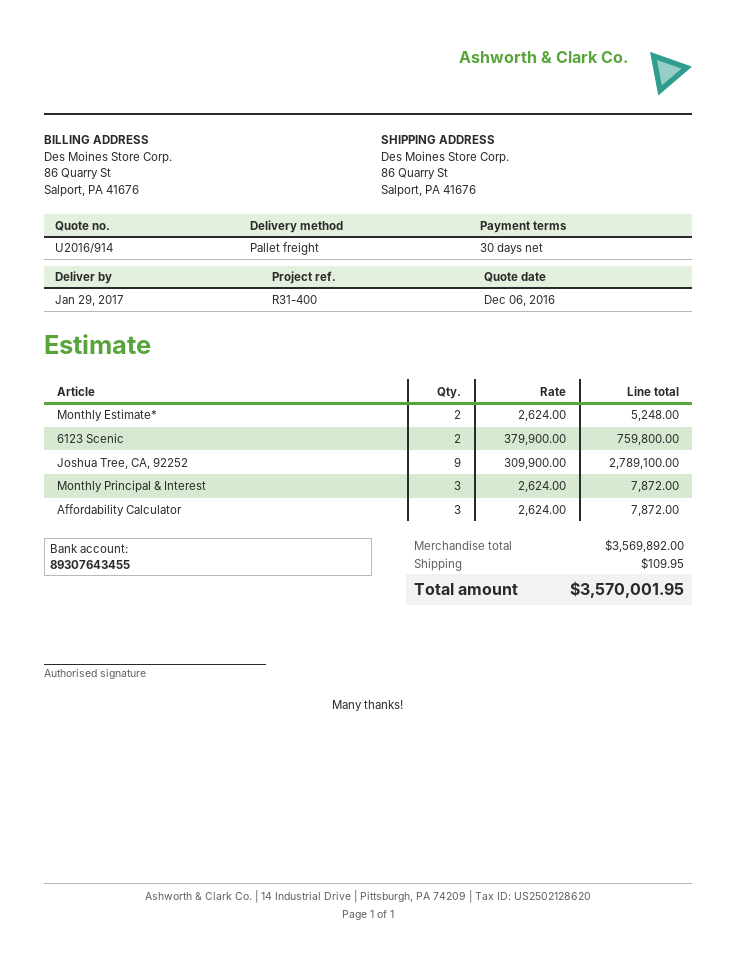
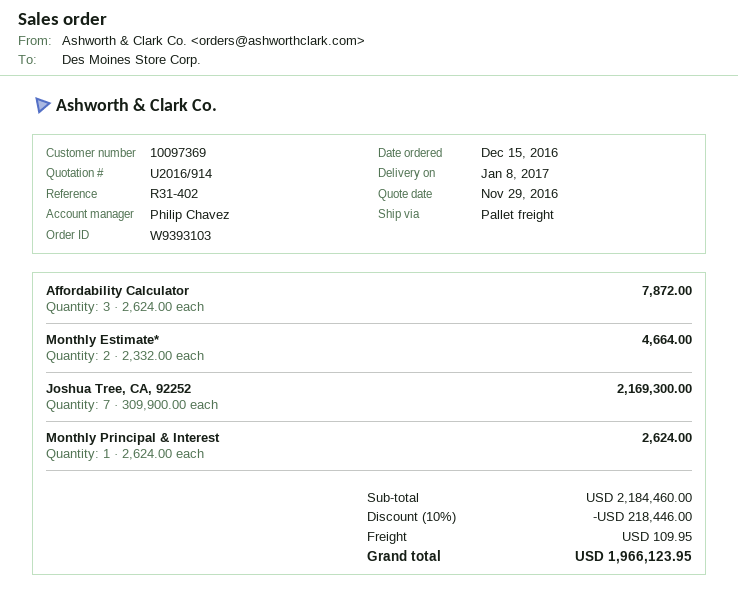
quote date: 2016-12-06 -> 2016-11-29
delivery date: 2017-01-29 -> 2017-01-08
reference: R31-400 -> R31-402
Monthly Estimate*: 2 x 2624.00 = 5248.00 -> 2 x 2332.00 = 4664.00
6123 Scenic: 2 x 379900.00 = 759800.00 -> none
Joshua Tree, CA, 92252: 9 x 309900.00 = 2789100.00 -> 7 x 309900.00 = 2169300.00
Monthly Principal & Interest: 3 x 2624.00 = 7872.00 -> 1 x 2624.00 = 2624.00
subtotal: 3569892.00 -> 2184460.00
discount: none -> 10% = 218446.00
total: 3570001.95 -> 1966123.95

